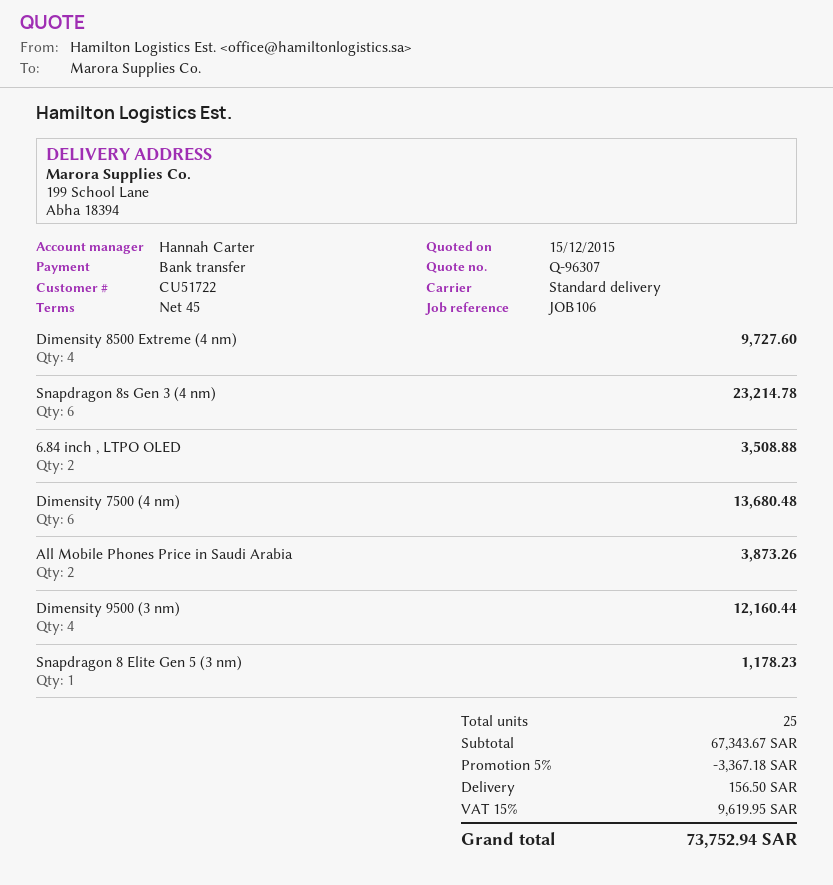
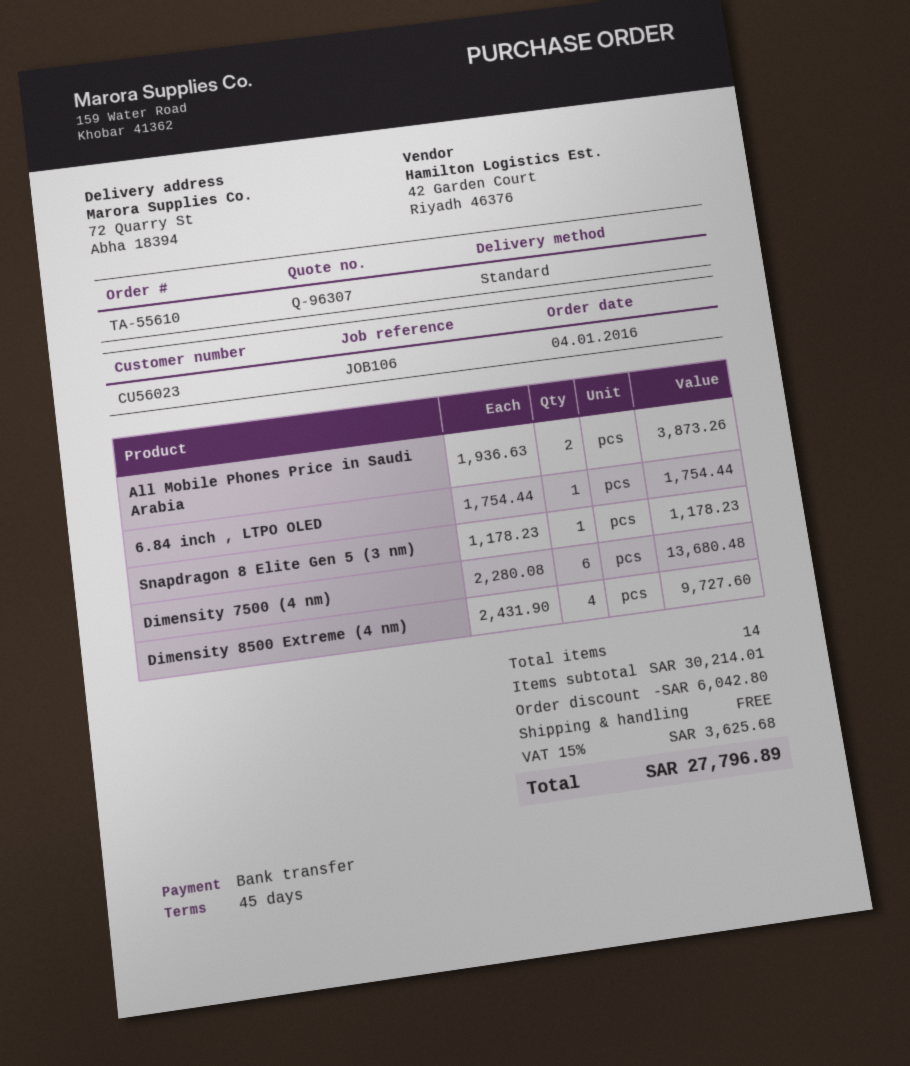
customer number: CU51722 -> CU56023
ship to: 199 School Lane, Abha 18394 -> 72 Quarry St, Abha 18394
Snapdragon 8s Gen 3 (4 nm): 6 for 23214.78 -> none
6.84 inch , LTPO OLED: 2 for 3508.88 -> 1 for 1754.44
Dimensity 9500 (3 nm): 4 for 12160.44 -> none
total quantity: 25 -> 14
subtotal: 67343.67 -> 30214.01
discount: 3367.18 -> 6042.80
shipping: 156.50 -> 0.00
tax: 15% = 9619.95 -> 15% = 3625.68
total: 73752.94 -> 27796.89

